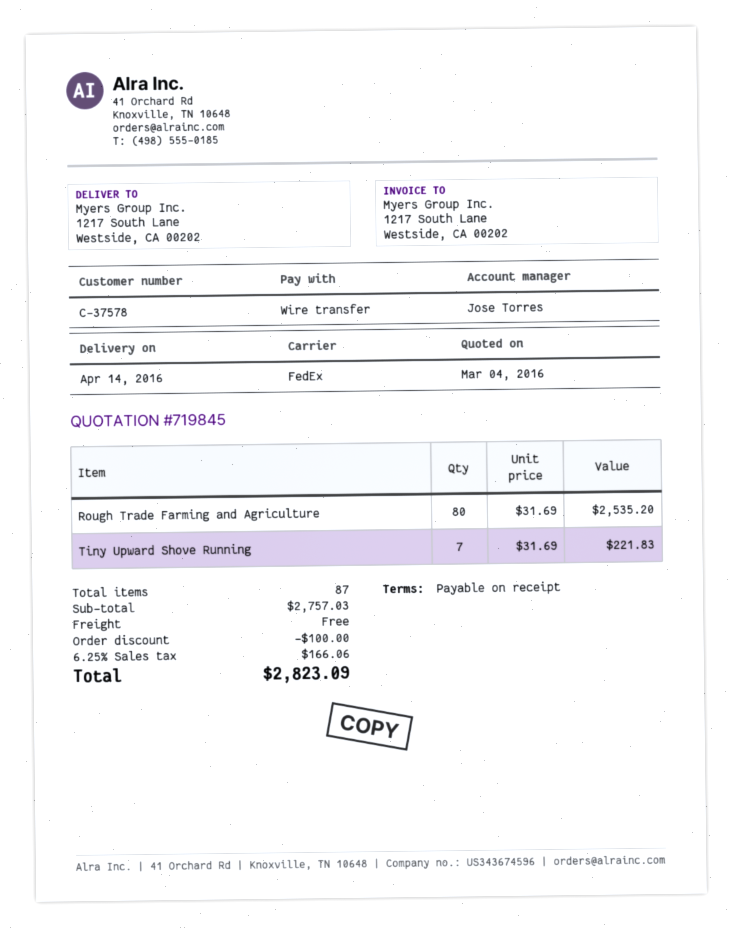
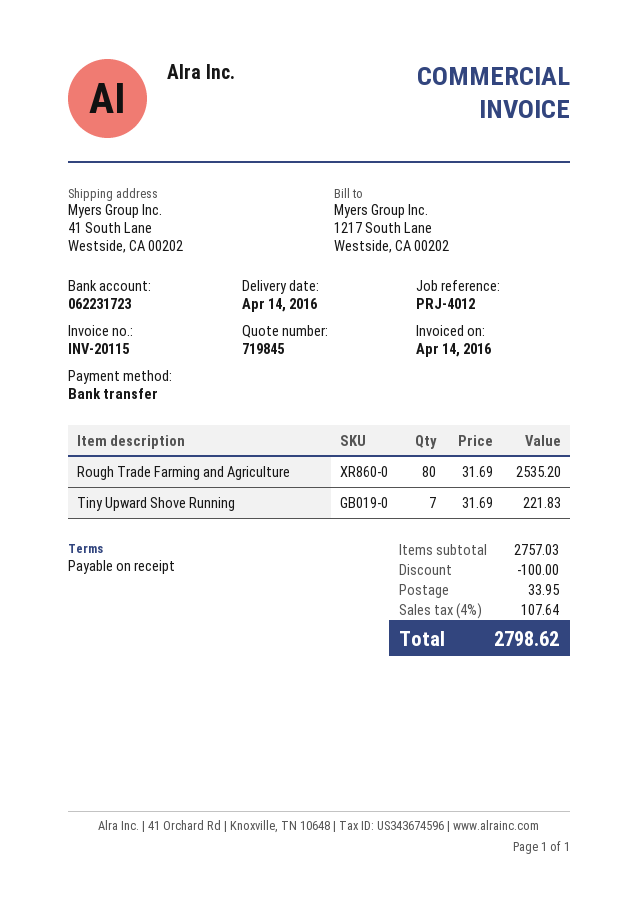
ship to: 1217 South Lane, Westside, CA 00202 -> 41 South Lane, Westside, CA 00202
shipping: 0.00 -> 33.95
tax: 6.25% = 166.06 -> 4% = 107.64
total: 2823.09 -> 2798.62

